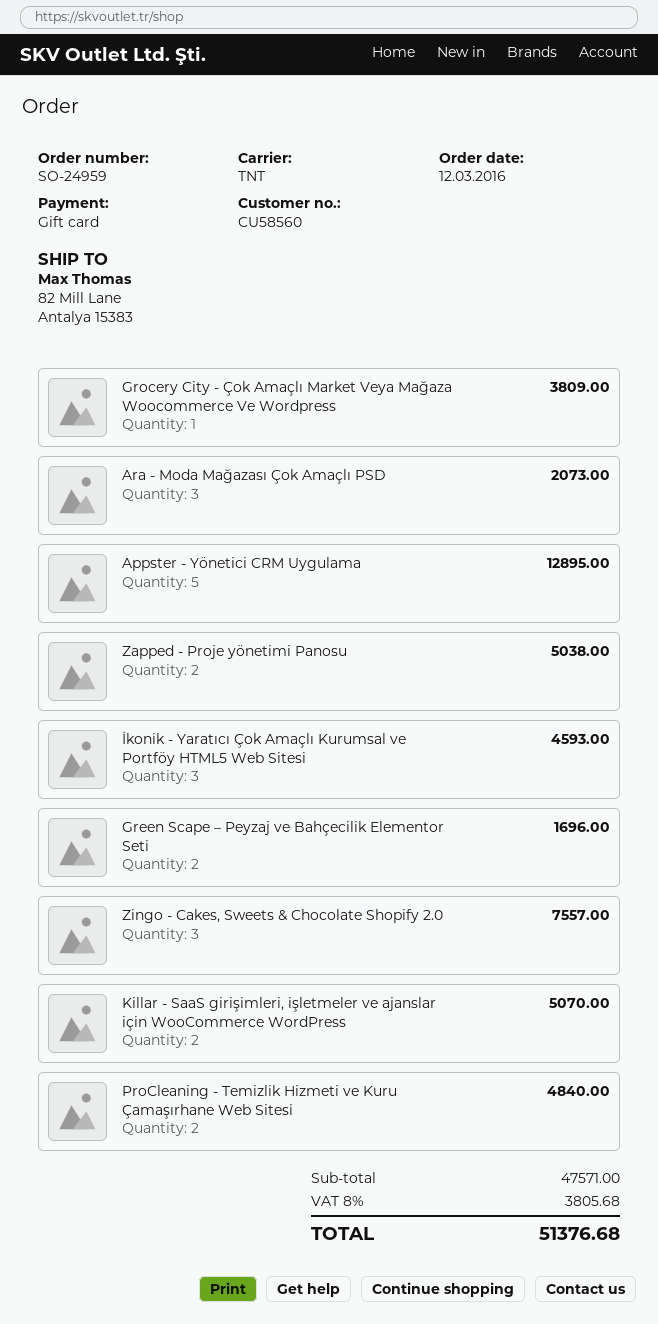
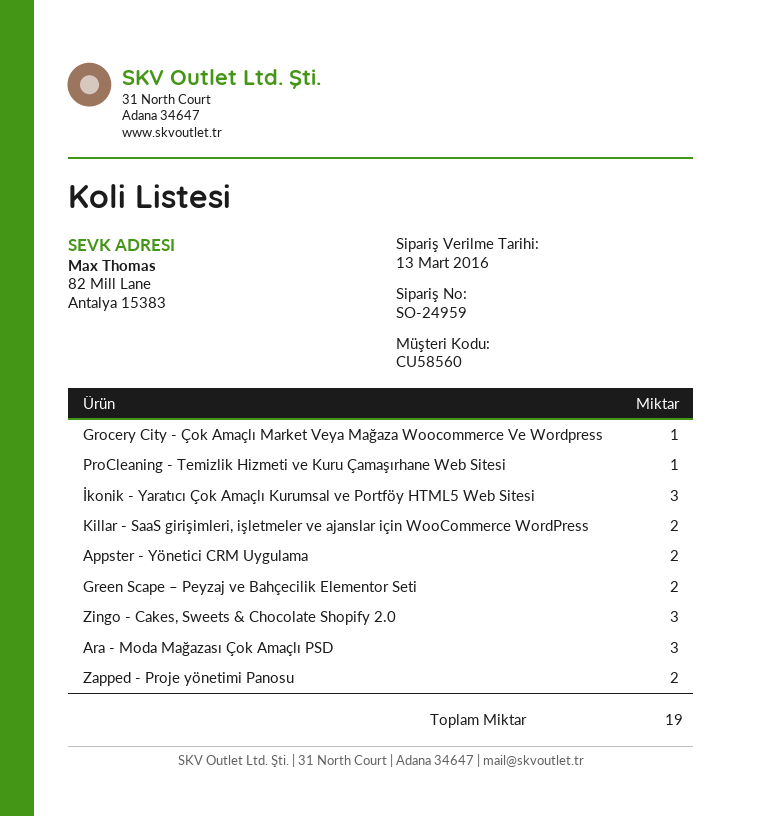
order date: 2016-03-12 -> 2016-03-13
Appster - Yönetici CRM Uygulama: 5 -> 2
ProCleaning - Temizlik Hizmeti ve Kuru Çamaşırhane Web Sitesi: 2 -> 1

